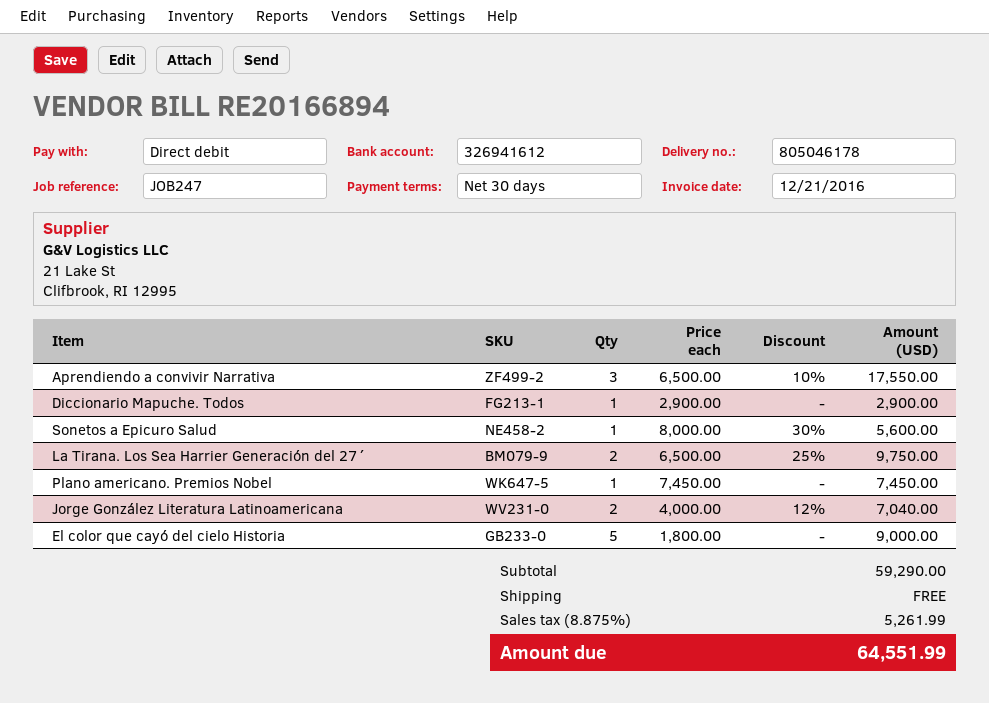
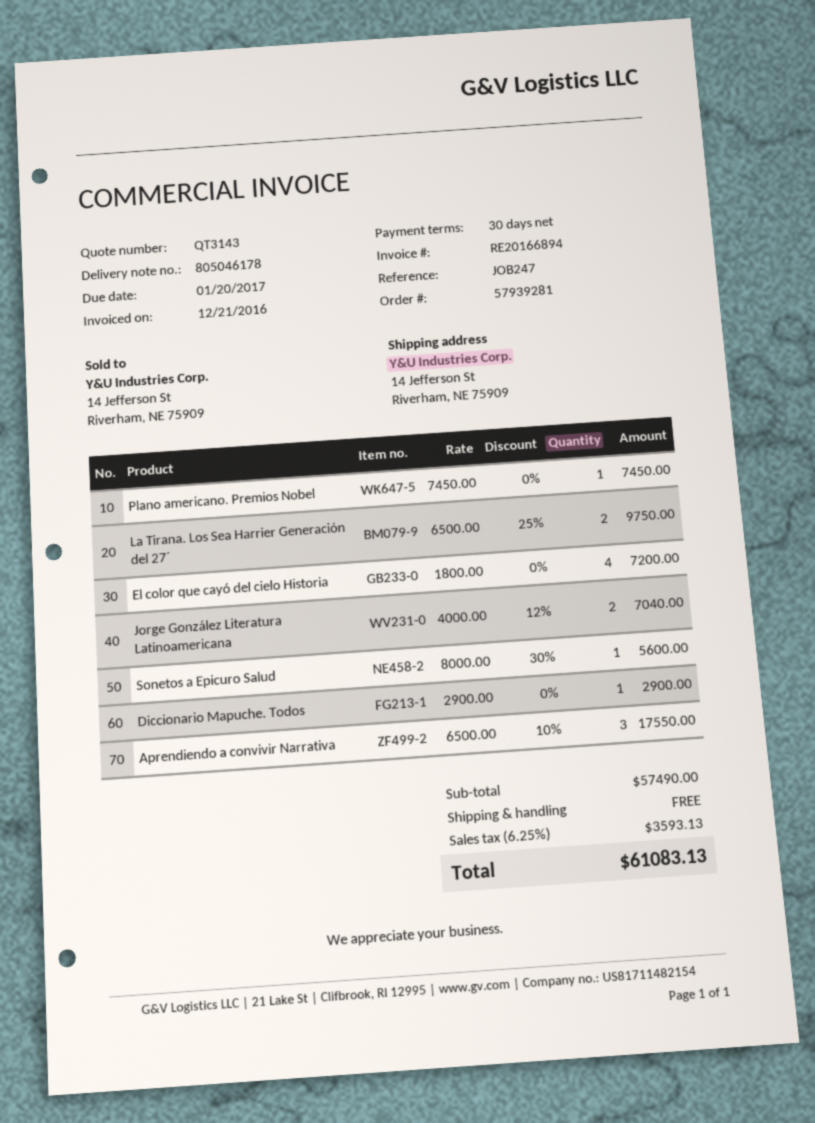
El color que cayó del cielo Historia: 5 x 1800.00 = 9000.00 -> 4 x 1800.00 = 7200.00
subtotal: 59290.00 -> 57490.00
tax: 8.875% = 5261.99 -> 6.25% = 3593.13
total: 64551.99 -> 61083.13

